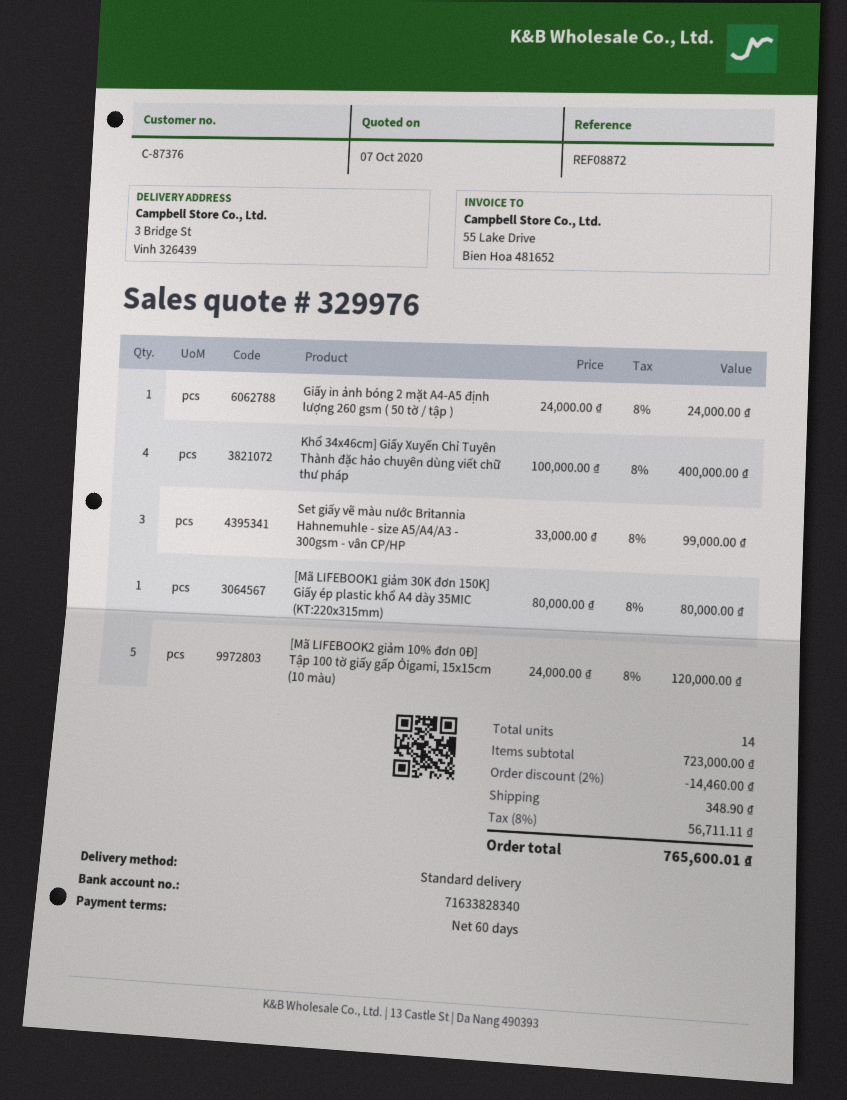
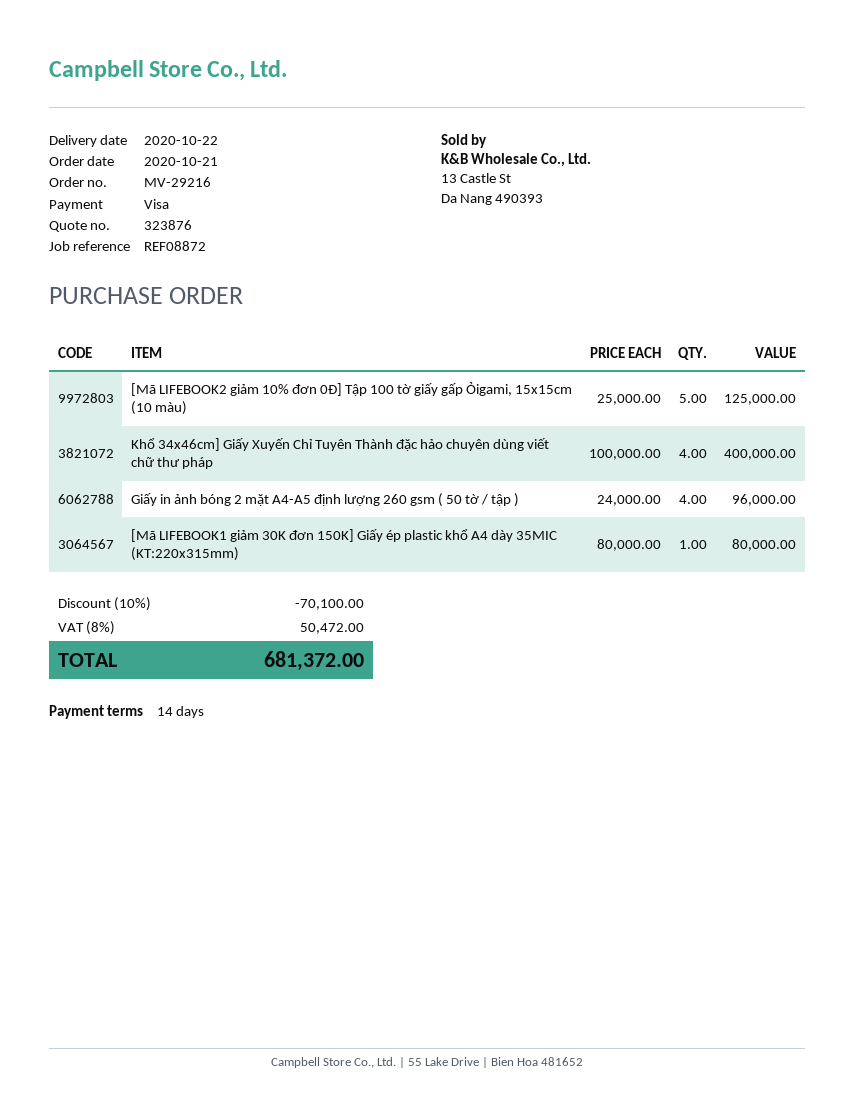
quote number: 329976 -> 323876
payment terms: 60 days -> 14 days
Giấy in ảnh bóng 2 mặt A4-A5 định lượng 260 gsm ( 50 tờ / tập ): 1 x 24000.00 = 24000.00 -> 4 x 24000.00 = 96000.00
Set giấy vẽ màu nước Britannia Hahnemuhle - size A5/A4/A3 - 300gsm - vân CP/HP: 3 x 33000.00 = 99000.00 -> none
[Mã LIFEBOOK2 giảm 10% đơn 0Đ] Tập 100 tờ giấy gấp Ỏigami, 15x15cm (10 màu): 5 x 24000.00 = 120000.00 -> 5 x 25000.00 = 125000.00
discount: 2% = 14460.00 -> 10% = 70100.00
shipping: 348.90 -> none
tax: 8% = 56711.11 -> 8% = 50472.00
total: 765600.01 -> 681372.00

